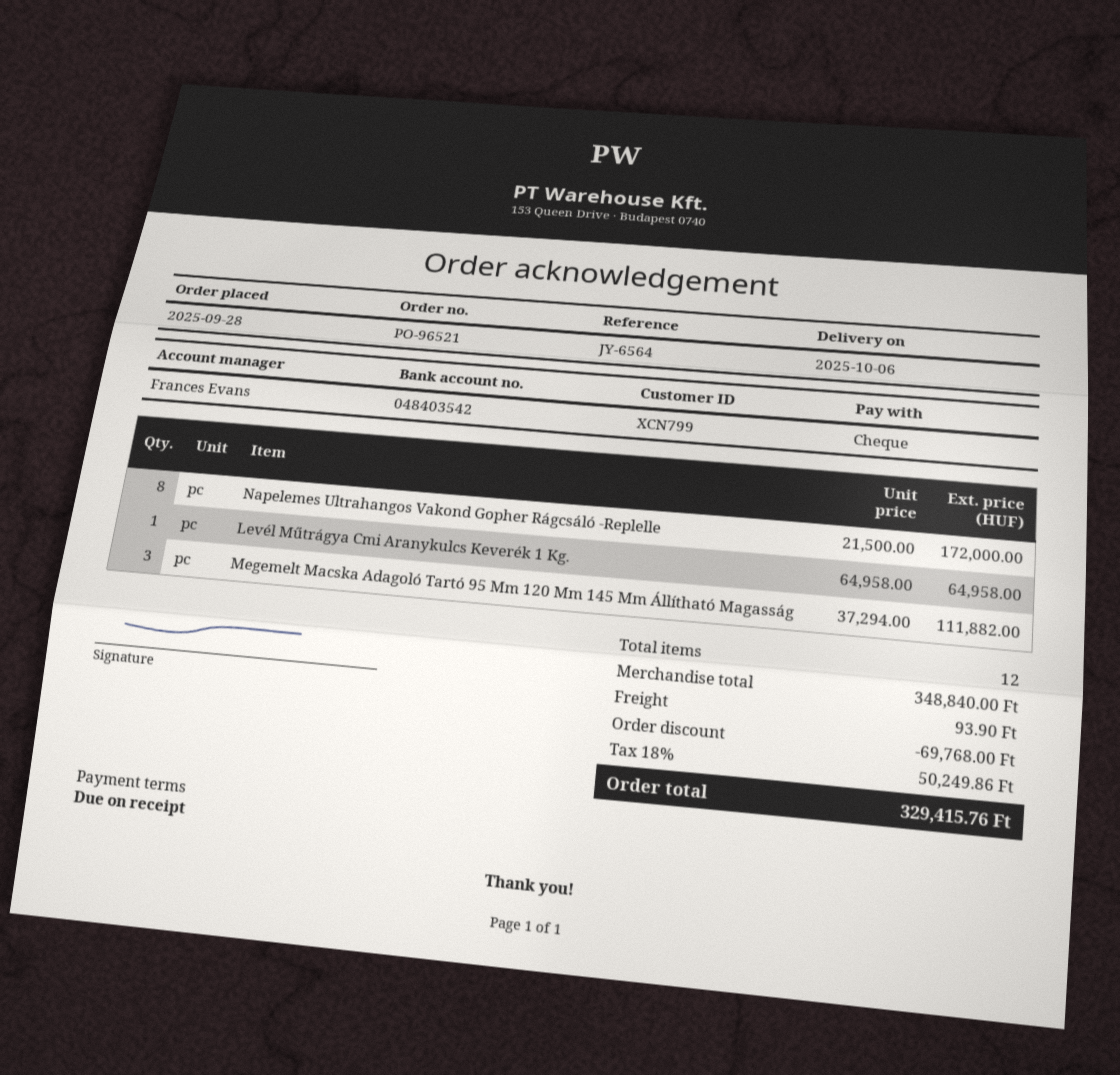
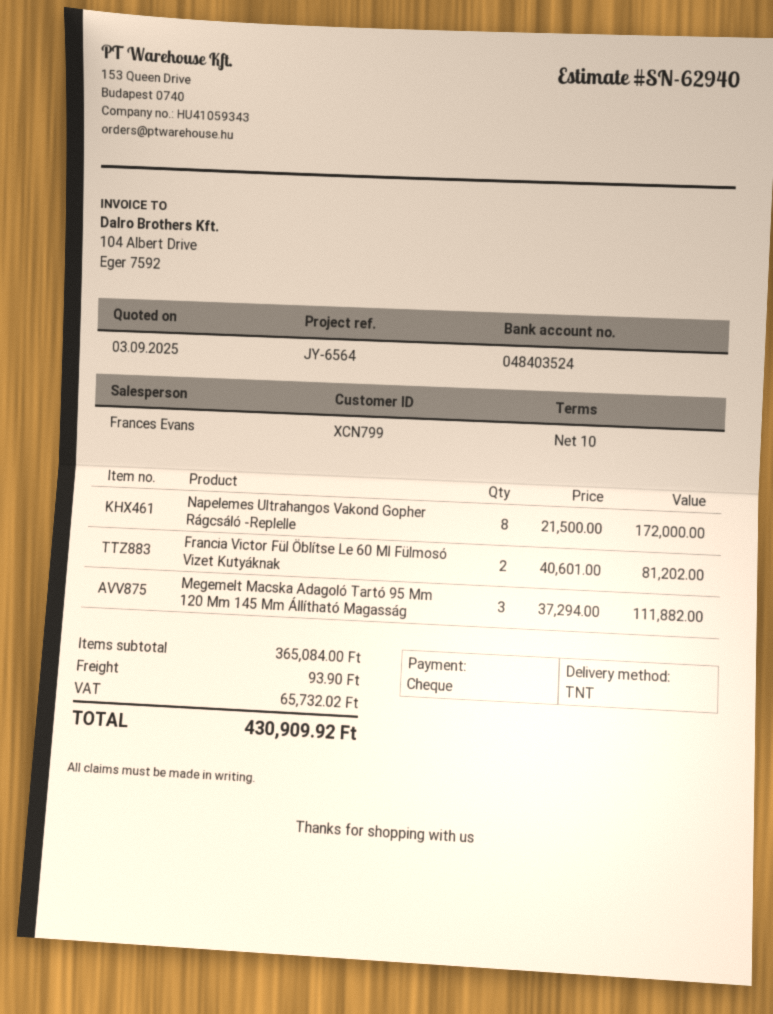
payment terms: on receipt -> 10 days
bank account: 048403542 -> 048403524
Levél Műtrágya Cmi Aranykulcs Keverék 1 Kg.: 1 x 64958.00 = 64958.00 -> none
Francia Victor Fül Öblítse Le 60 Ml Fülmosó Vizet Kutyáknak: none -> 2 x 40601.00 = 81202.00
subtotal: 348840.00 -> 365084.00
discount: 69768.00 -> none
tax: 50249.86 -> 65732.02
total: 329415.76 -> 430909.92

